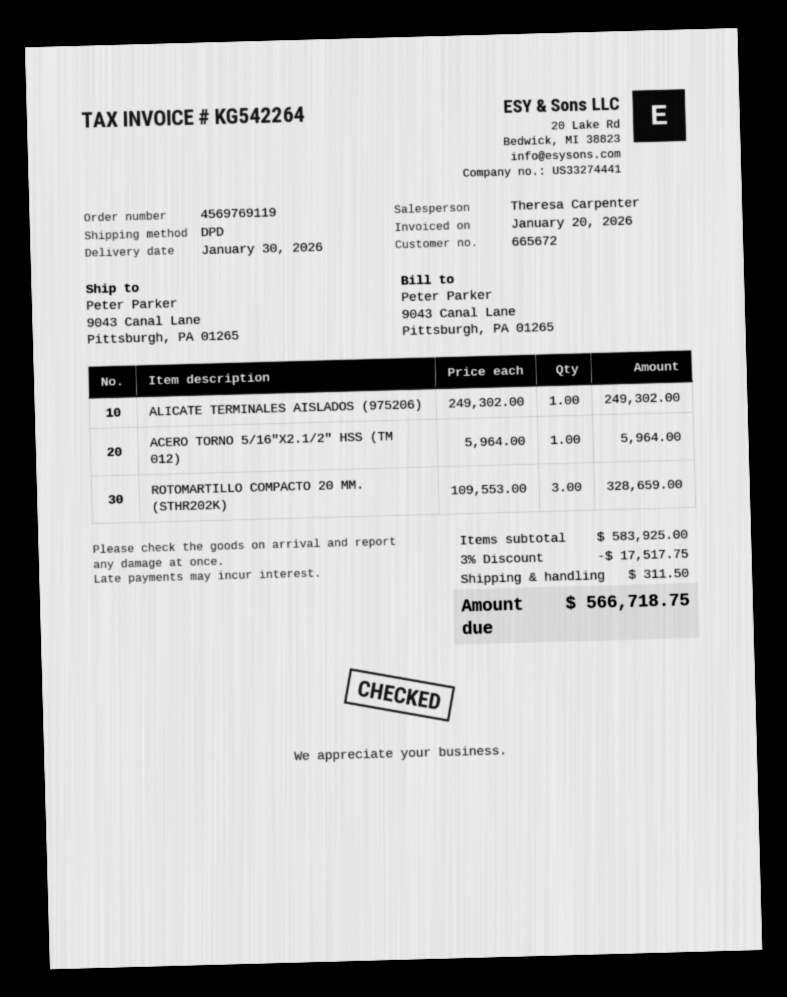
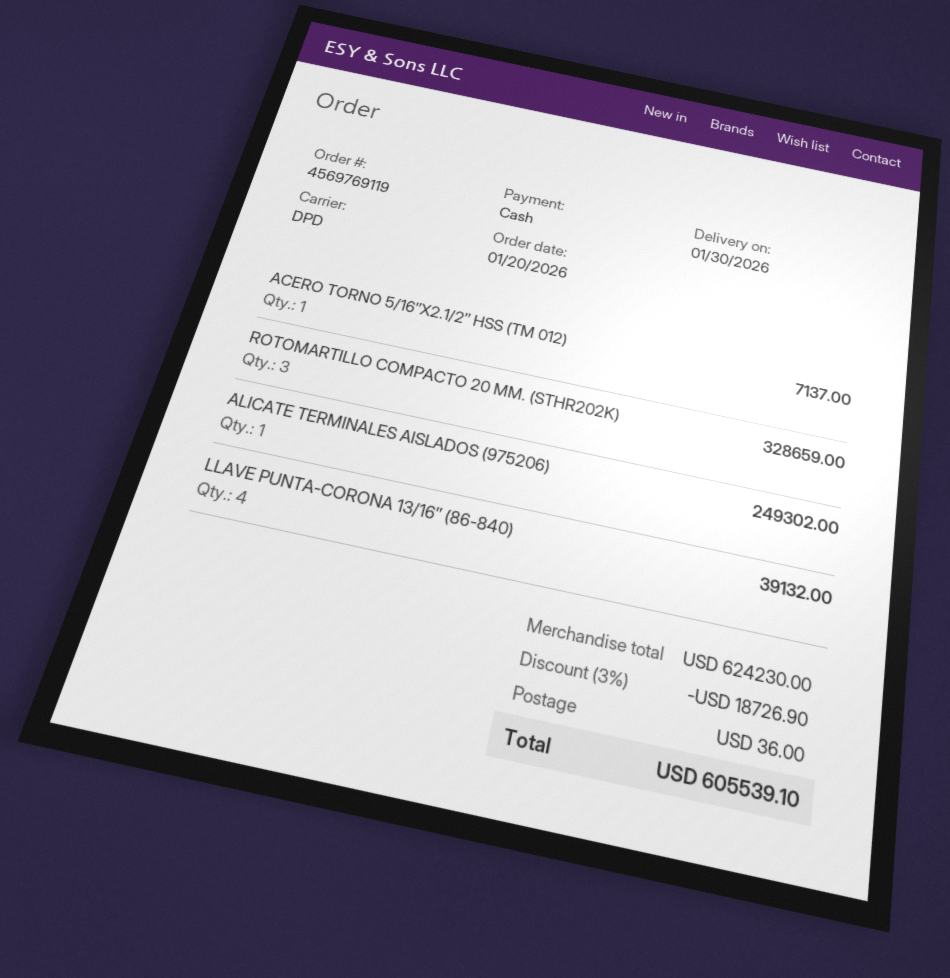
ACERO TORNO 5/16″X2.1/2″ HSS (TM 012): 1 for 5964.00 -> 1 for 7137.00
LLAVE PUNTA-CORONA 13/16″ (86-840): none -> 4 for 39132.00
subtotal: 583925.00 -> 624230.00
discount: 3% = 17517.75 -> 3% = 18726.90
shipping: 311.50 -> 36.00
total: 566718.75 -> 605539.10

